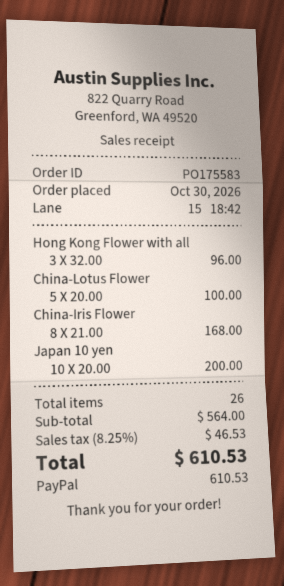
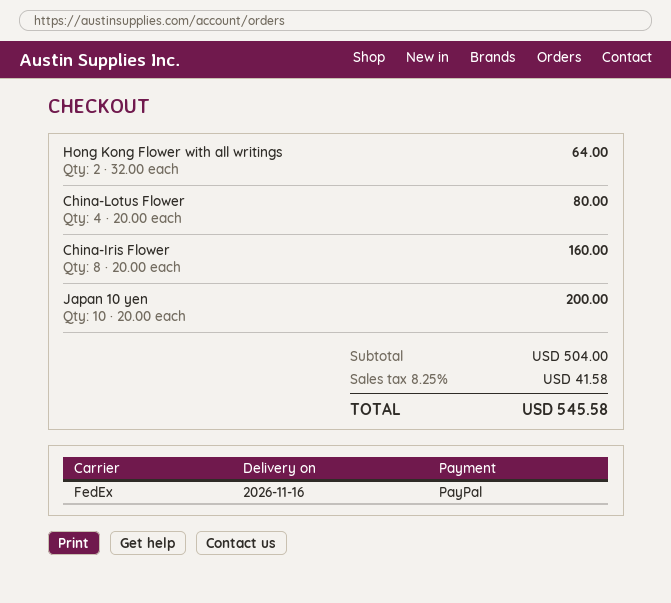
Hong Kong Flower with all: 3 x 32.00 = 96.00 -> 2 x 32.00 = 64.00
China-Lotus Flower: 5 x 20.00 = 100.00 -> 4 x 20.00 = 80.00
China-Iris Flower: 8 x 21.00 = 168.00 -> 8 x 20.00 = 160.00
subtotal: 564.00 -> 504.00
tax: 8.25% = 46.53 -> 8.25% = 41.58
total: 610.53 -> 545.58

